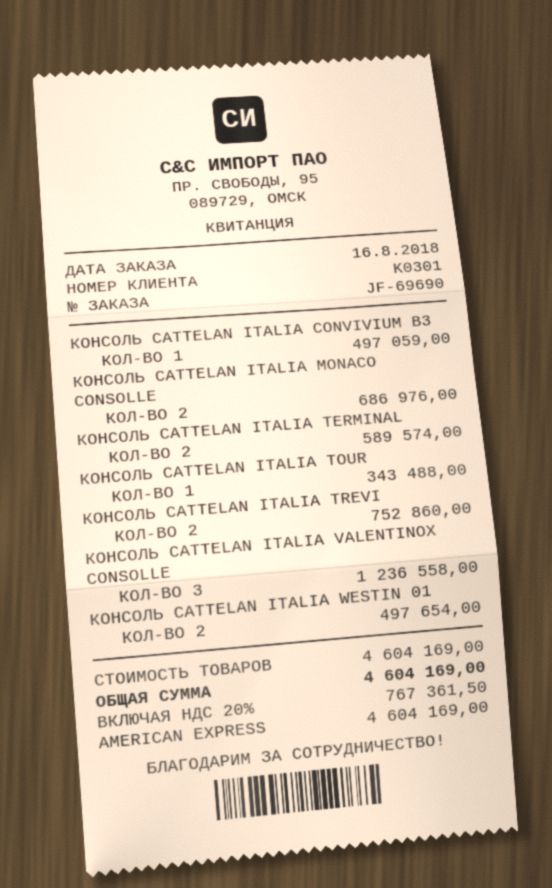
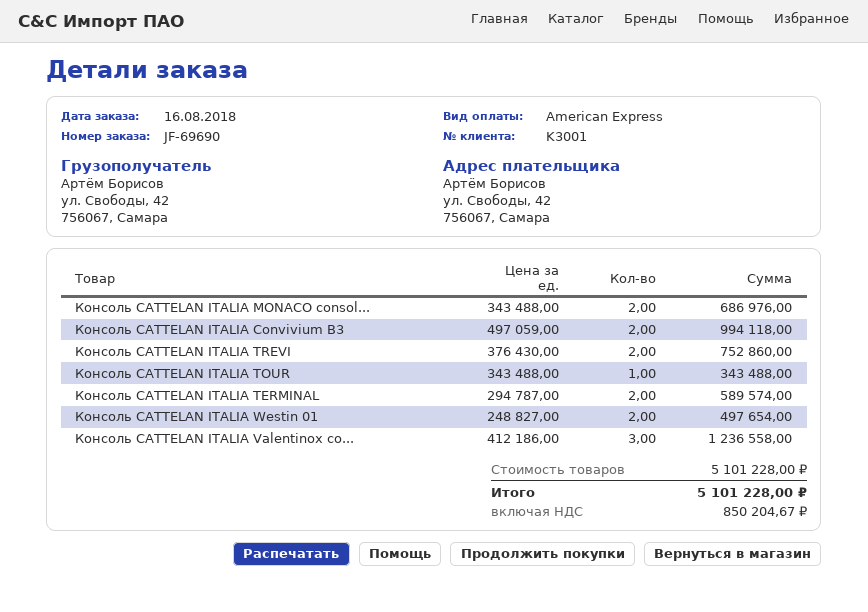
customer number: K0301 -> K3001
КОНСОЛЬ CATTELAN ITALIA CONVIVIUM B3: 1 for 497059.00 -> 2 for 994118.00
subtotal: 4604169.00 -> 5101228.00
tax: 767361.50 -> 850204.67
total: 4604169.00 -> 5101228.00

